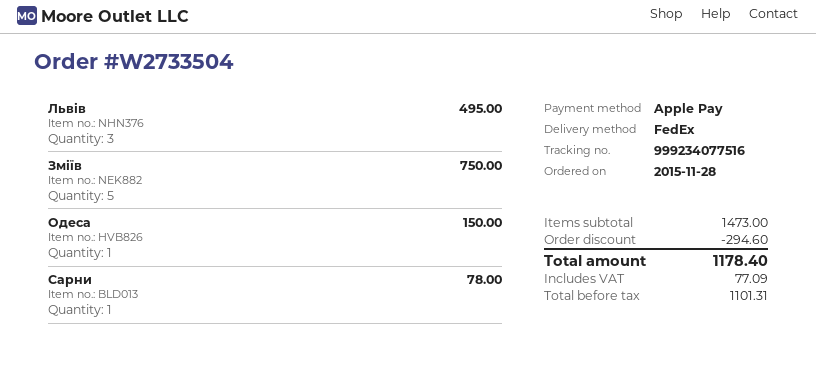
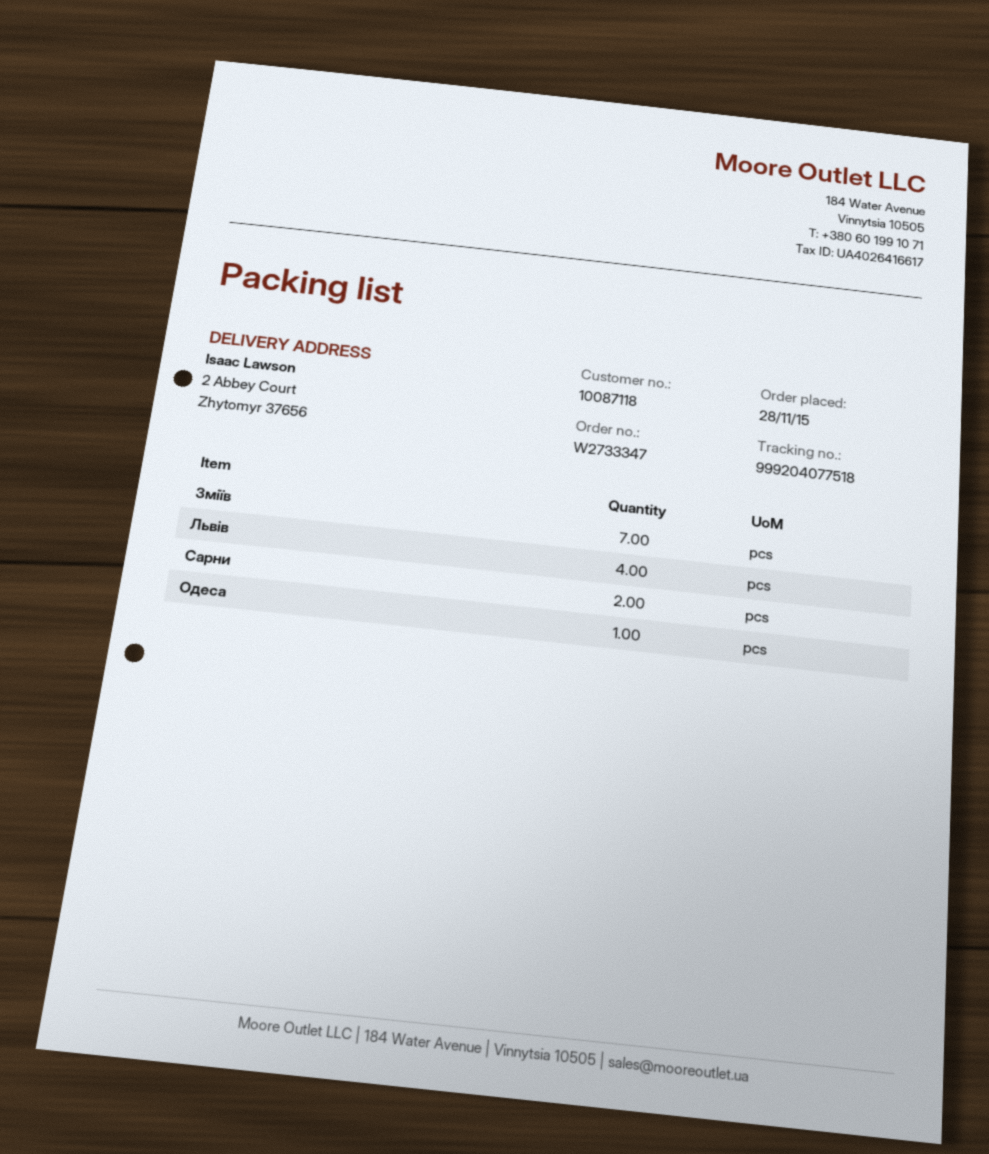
order number: W2733504 -> W2733347
tracking number: 999234077516 -> 999204077518
Львів: 3 -> 4
Зміїв: 5 -> 7
Сарни: 1 -> 2

